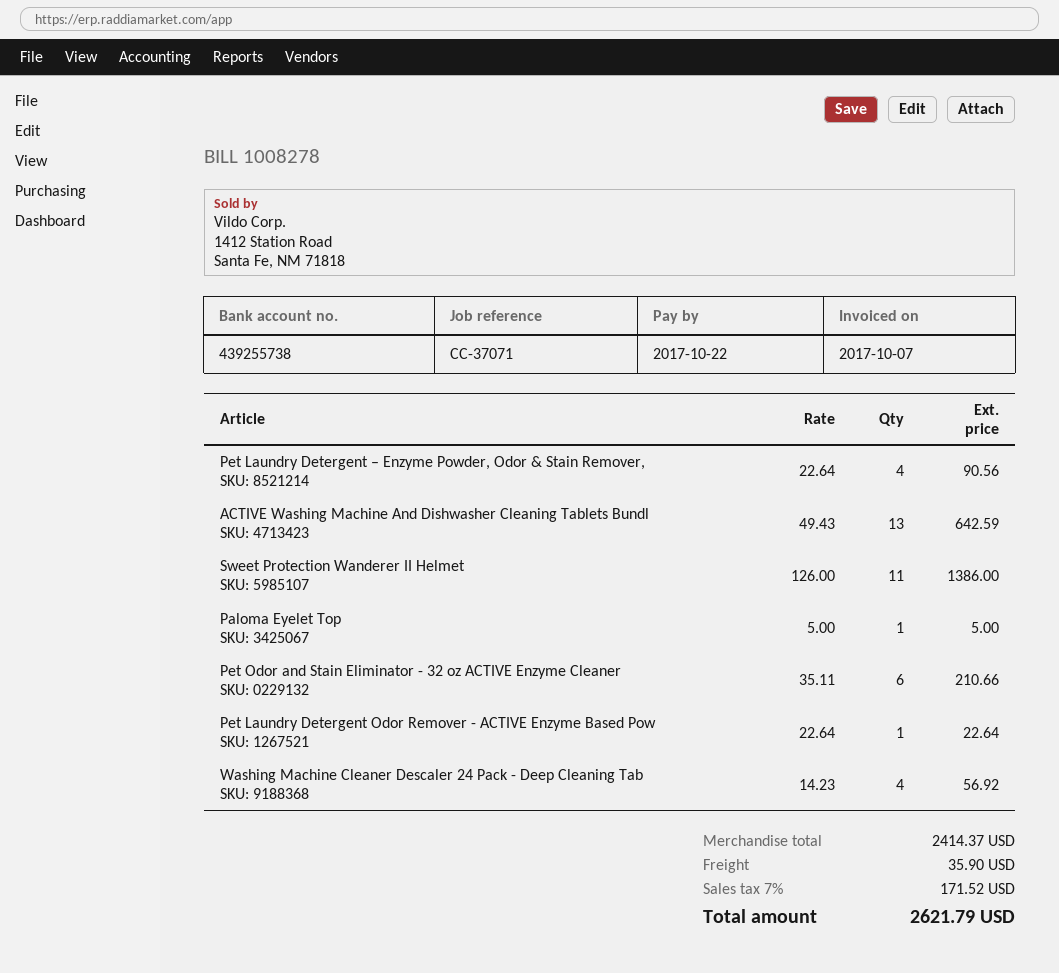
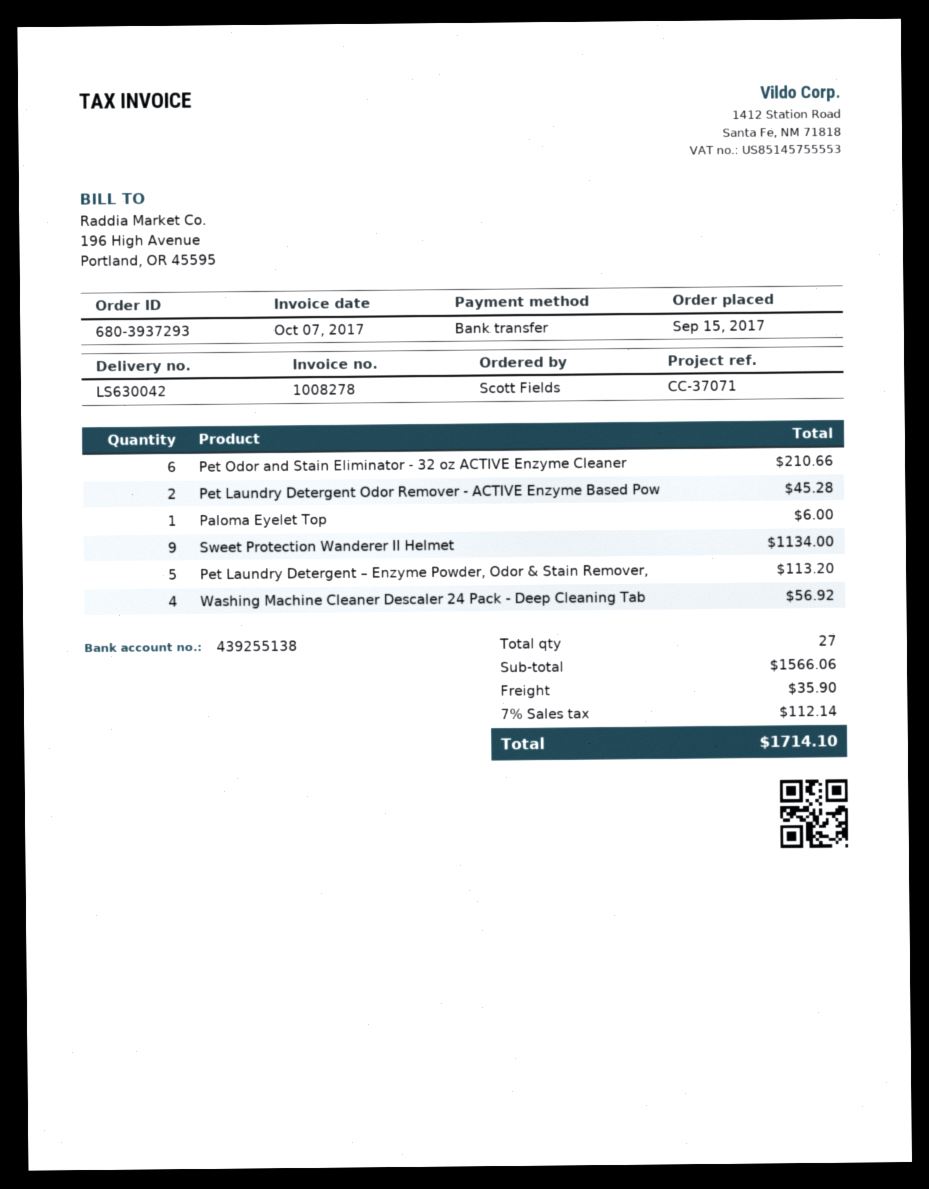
bank account: 439255738 -> 439255138
Pet Laundry Detergent – Enzyme Powder, Odor & Stain Remover,: 4 for 90.56 -> 5 for 113.20
ACTIVE Washing Machine And Dishwasher Cleaning Tablets Bundl: 13 for 642.59 -> none
Sweet Protection Wanderer II Helmet: 11 for 1386.00 -> 9 for 1134.00
Paloma Eyelet Top: 1 for 5.00 -> 1 for 6.00
Pet Laundry Detergent Odor Remover - ACTIVE Enzyme Based Pow: 1 for 22.64 -> 2 for 45.28
subtotal: 2414.37 -> 1566.06
tax: 7% = 171.52 -> 7% = 112.14
total: 2621.79 -> 1714.10

